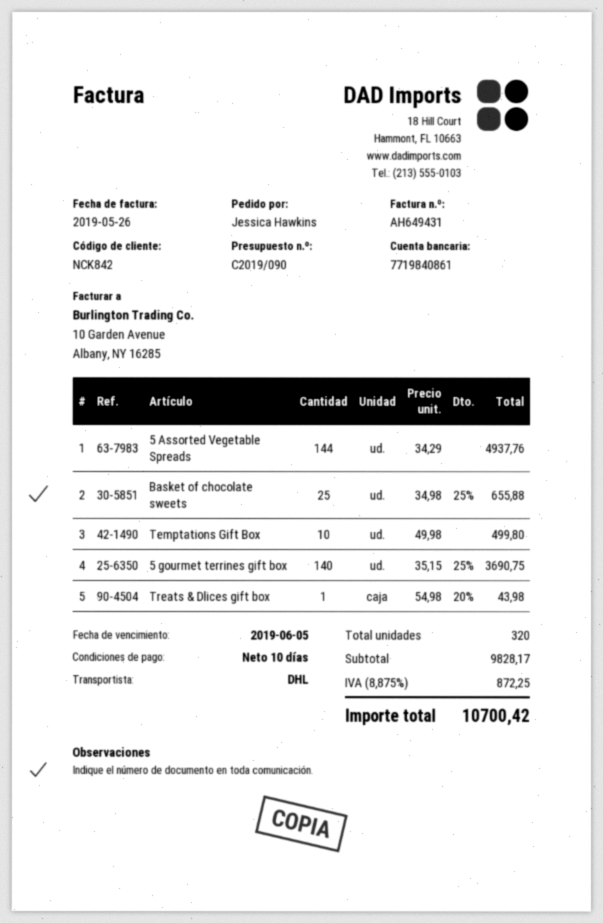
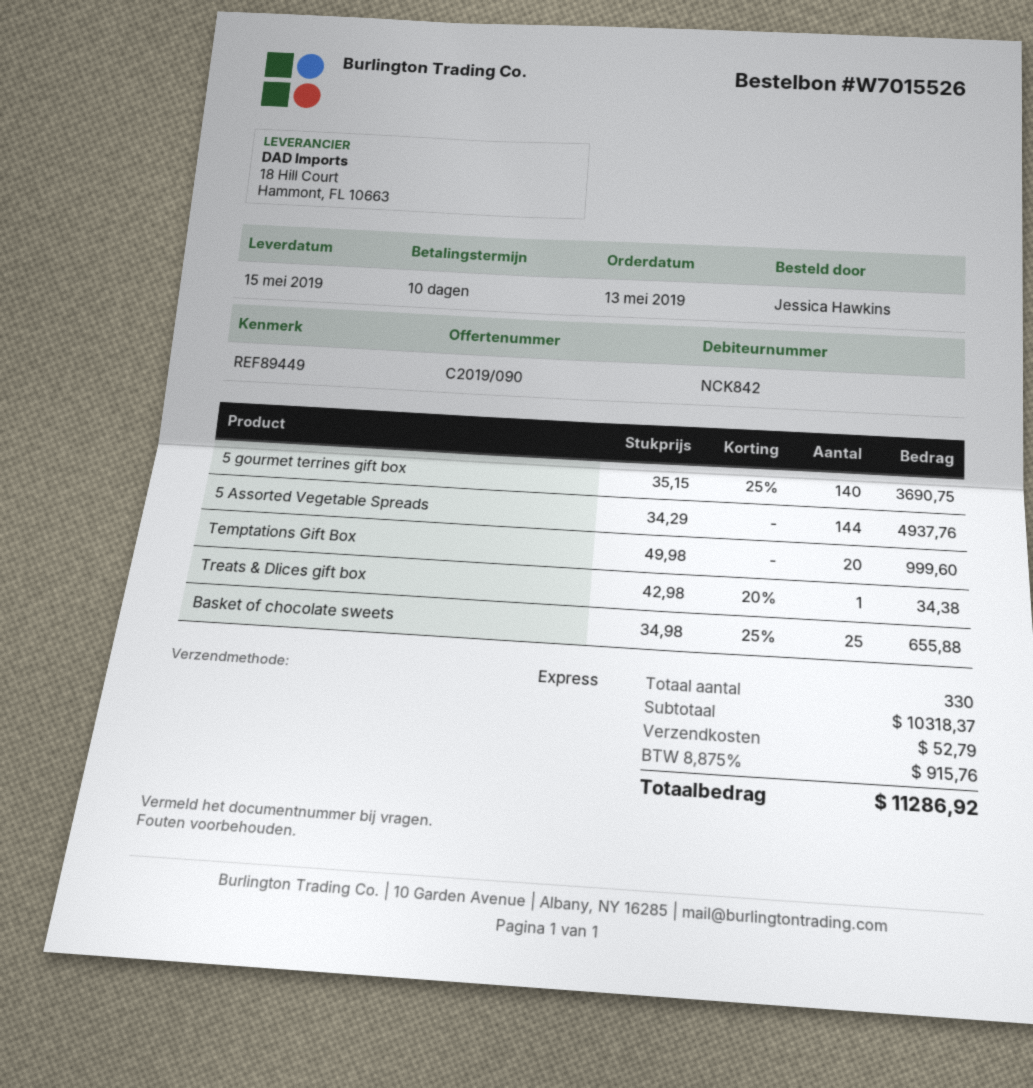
shipping method: DHL -> express
Temptations Gift Box: 10 x 49.98 = 499.80 -> 20 x 49.98 = 999.60
Treats & Dlices gift box: 1 x 54.98 - 20% = 43.98 -> 1 x 42.98 - 20% = 34.38
total quantity: 320 -> 330
subtotal: 9828.17 -> 10318.37
shipping: none -> 52.79
tax: 8.875% = 872.25 -> 8.875% = 915.76
total: 10700.42 -> 11286.92

